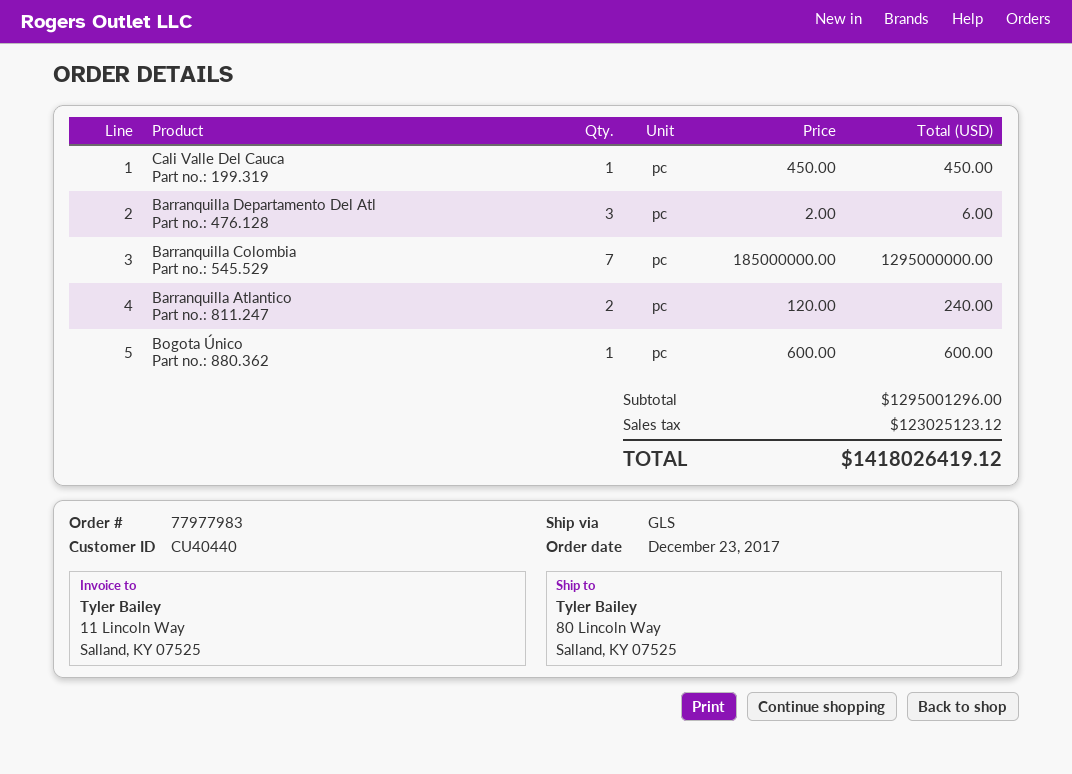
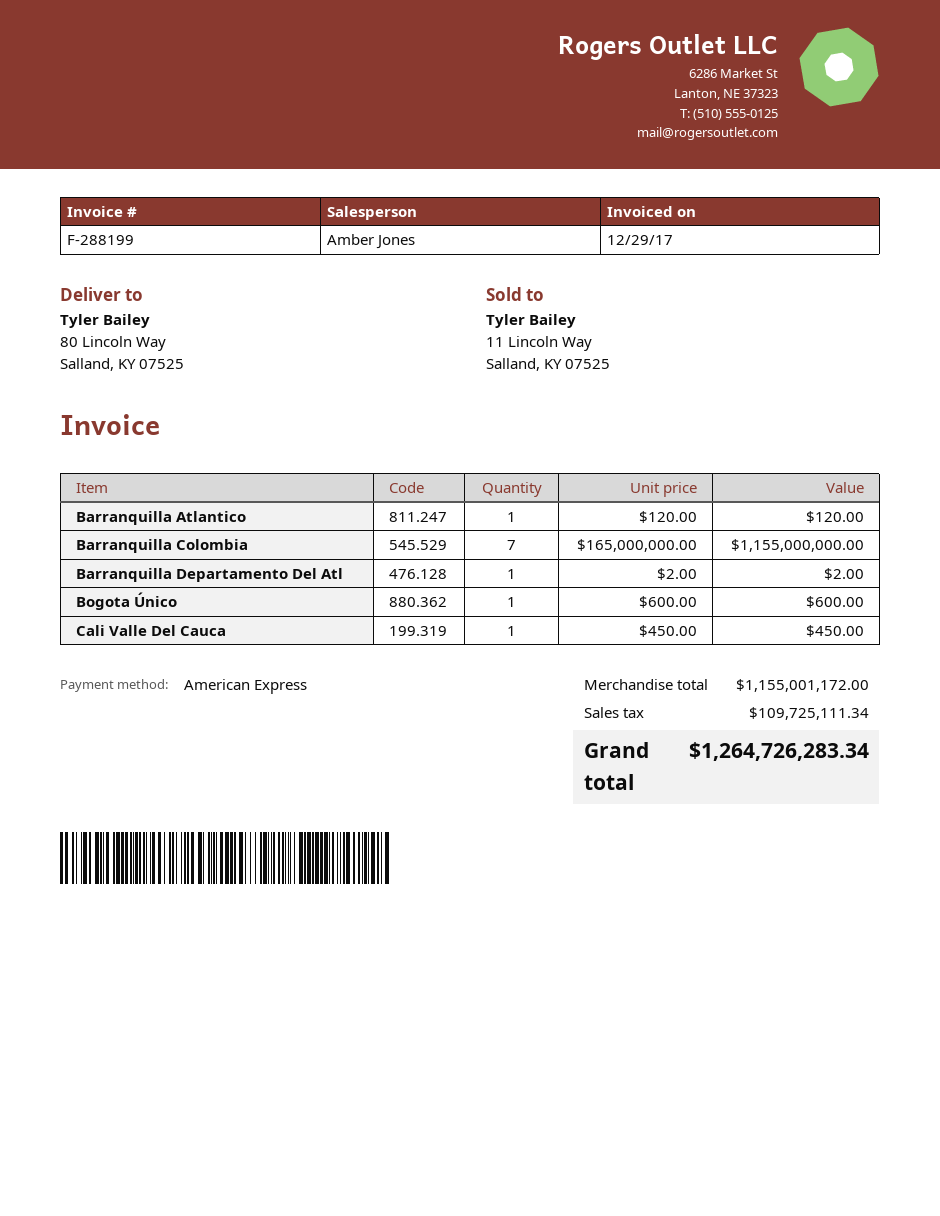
Barranquilla Departamento Del Atl: 3 x 2.00 = 6.00 -> 1 x 2.00 = 2.00
Barranquilla Colombia: 7 x 185000000.00 = 1295000000.00 -> 7 x 165000000.00 = 1155000000.00
Barranquilla Atlantico: 2 x 120.00 = 240.00 -> 1 x 120.00 = 120.00
subtotal: 1295001296.00 -> 1155001172.00
tax: 123025123.12 -> 109725111.34
total: 1418026419.12 -> 1264726283.34

